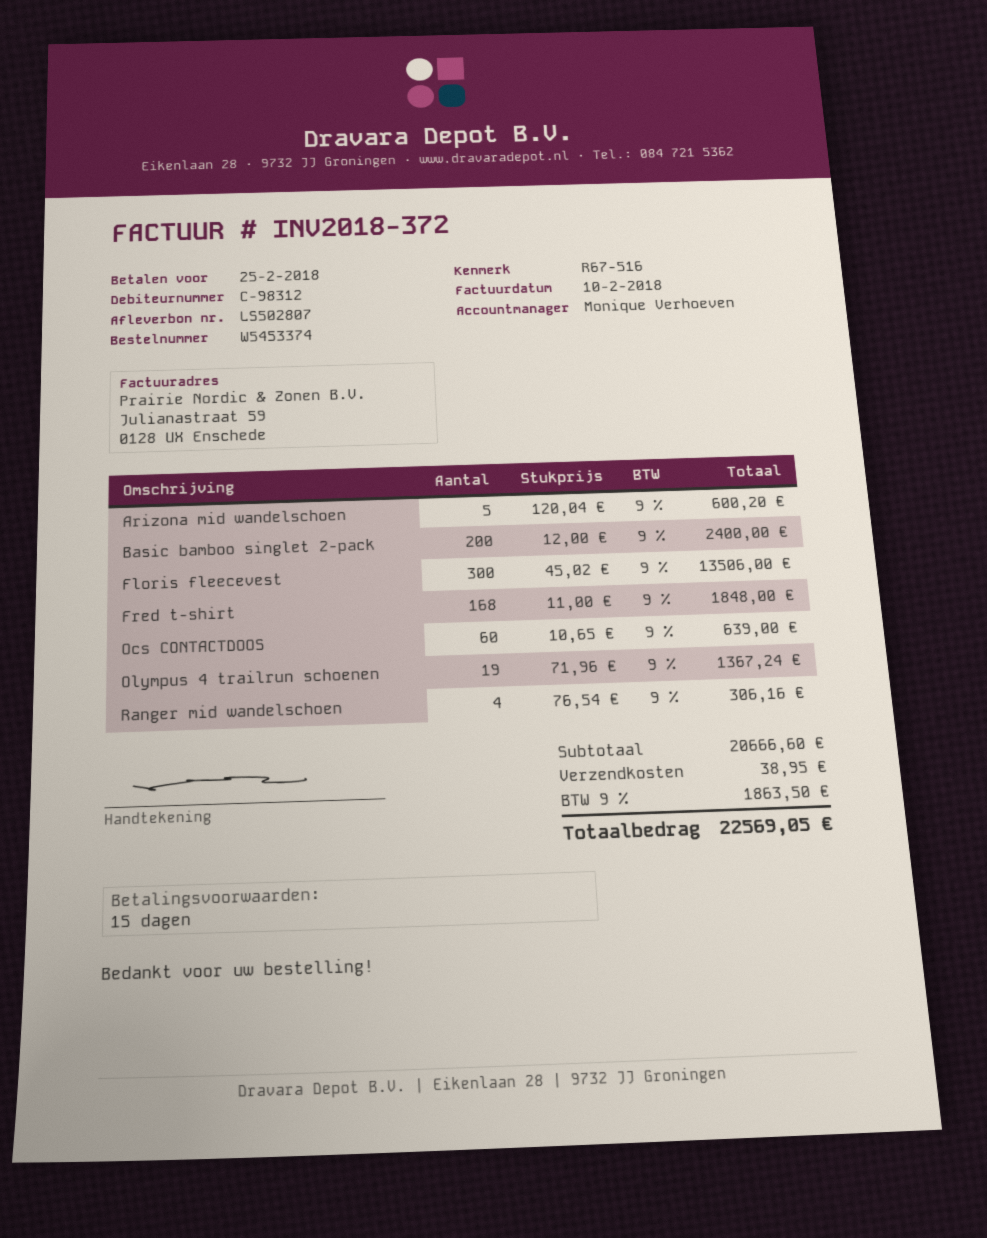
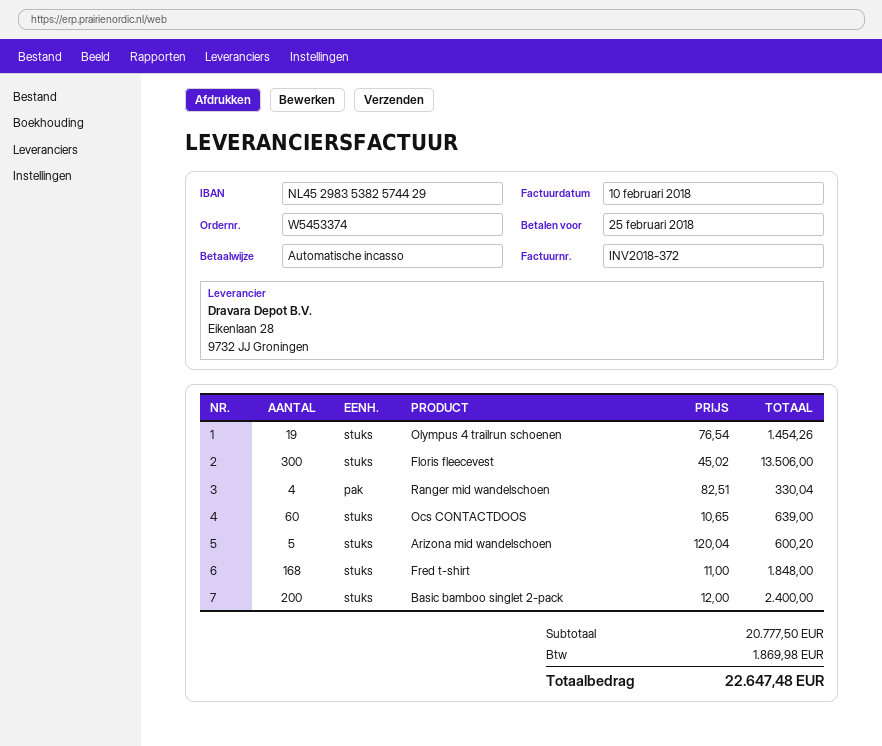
Olympus 4 trailrun schoenen: 19 x 71.96 = 1367.24 -> 19 x 76.54 = 1454.26
Ranger mid wandelschoen: 4 x 76.54 = 306.16 -> 4 x 82.51 = 330.04
subtotal: 20666.60 -> 20777.50
shipping: 38.95 -> none
tax: 1863.50 -> 1869.98
total: 22569.05 -> 22647.48

